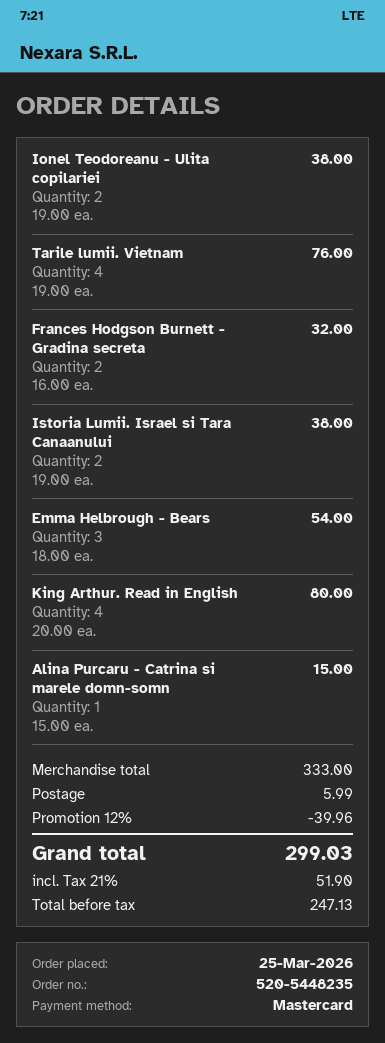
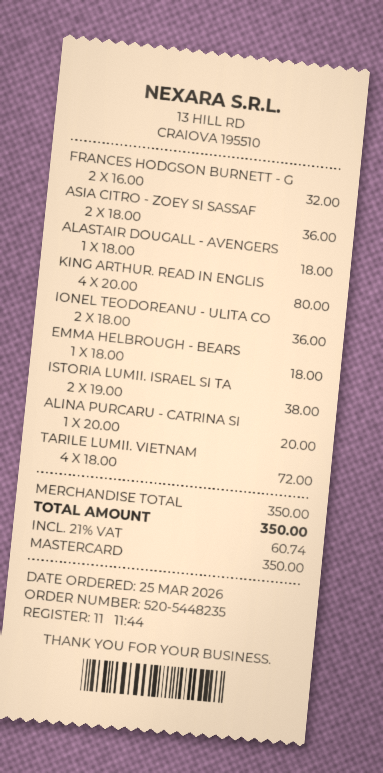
Ionel Teodoreanu - Ulita copilariei: 2 x 19.00 = 38.00 -> 2 x 18.00 = 36.00
Tarile lumii. Vietnam: 4 x 19.00 = 76.00 -> 4 x 18.00 = 72.00
Emma Helbrough - Bears: 3 x 18.00 = 54.00 -> 1 x 18.00 = 18.00
Alina Purcaru - Catrina si marele domn-somn: 1 x 15.00 = 15.00 -> 1 x 20.00 = 20.00
ASIA CITRO - ZOEY SI SASSAF: none -> 2 x 18.00 = 36.00
ALASTAIR DOUGALL - AVENGERS: none -> 1 x 18.00 = 18.00
subtotal: 333.00 -> 350.00
discount: 12% = 39.96 -> none
shipping: 5.99 -> none
tax: 21% = 51.90 -> 21% = 60.74
total: 299.03 -> 350.00

